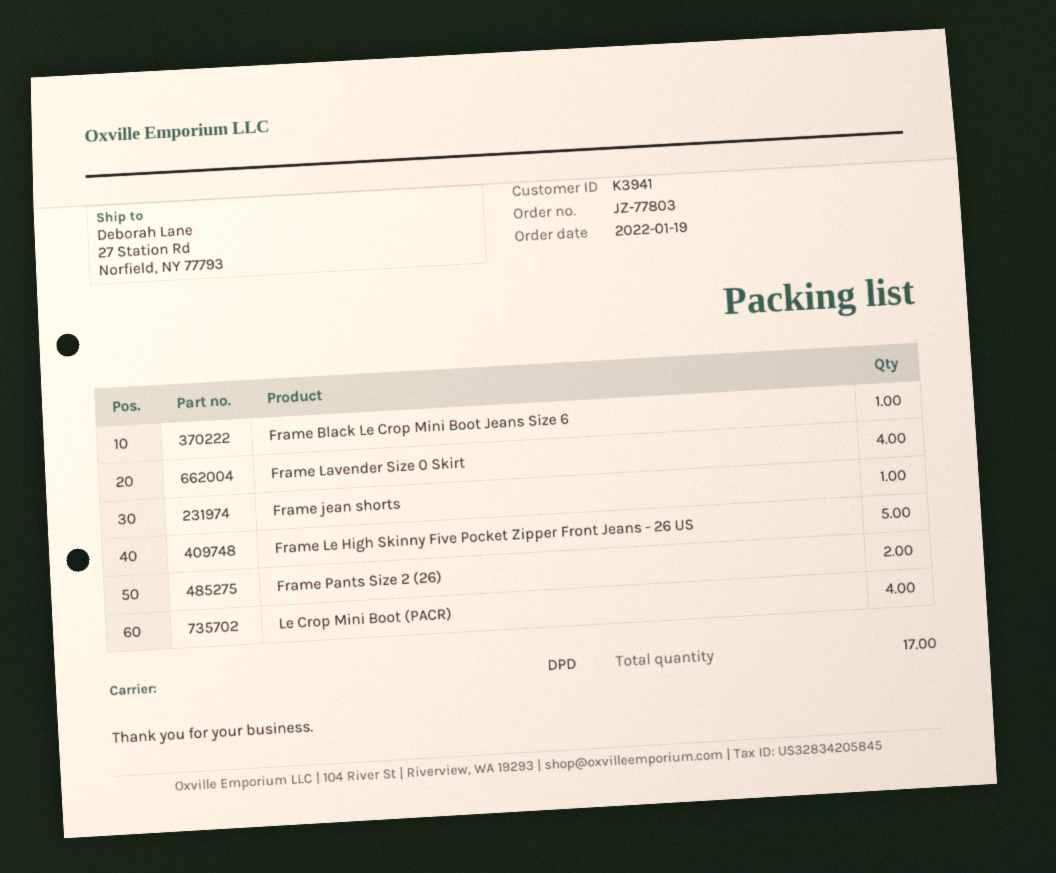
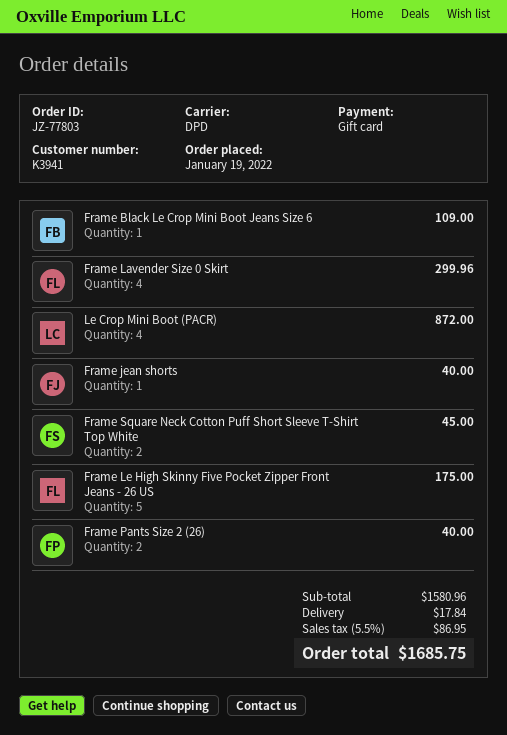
Frame Square Neck Cotton Puff Short Sleeve T-Shirt Top White: none -> 2

